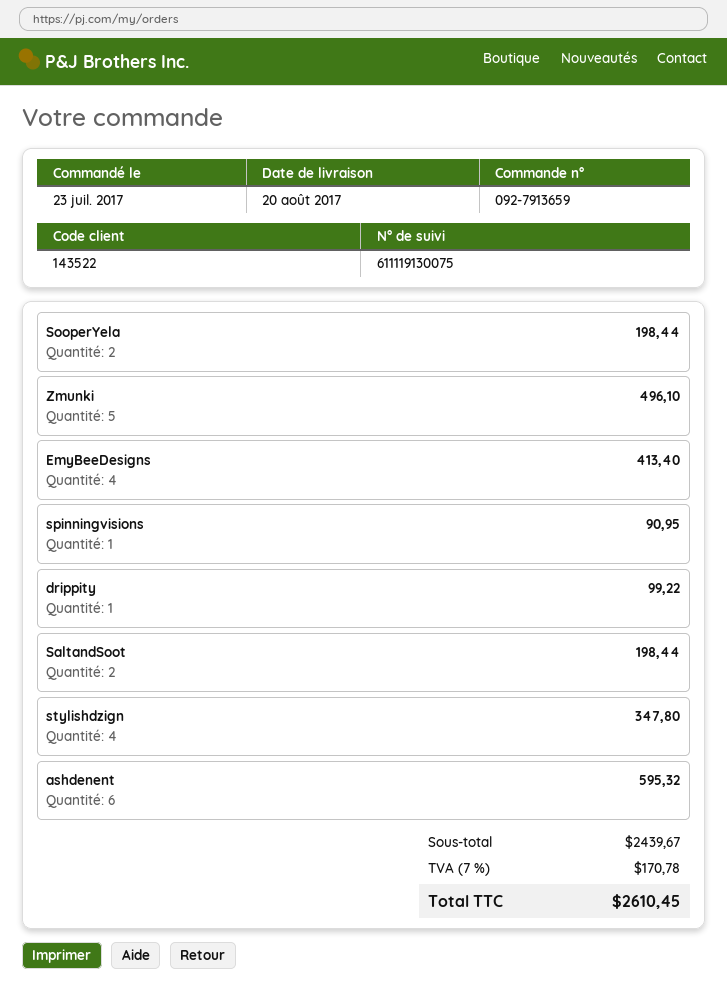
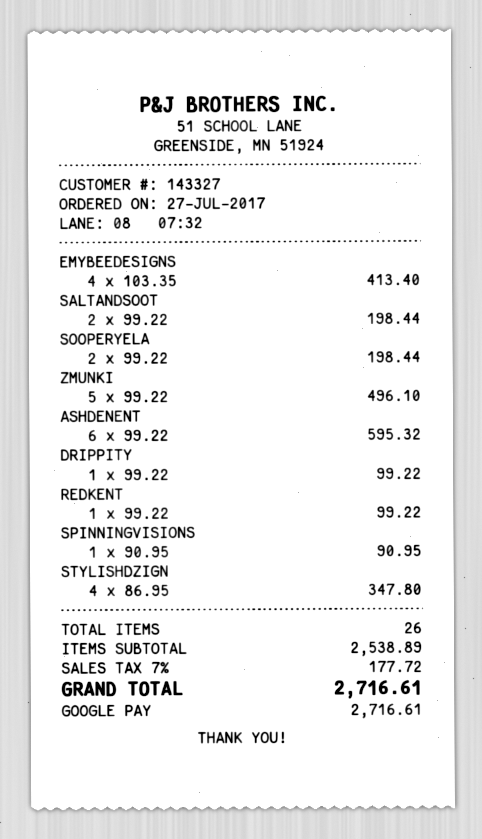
order date: 2017-07-23 -> 2017-07-27
customer number: 143522 -> 143327
REDKENT: none -> 1 for 99.22
subtotal: 2439.67 -> 2538.89
tax: 7% = 170.78 -> 7% = 177.72
total: 2610.45 -> 2716.61

